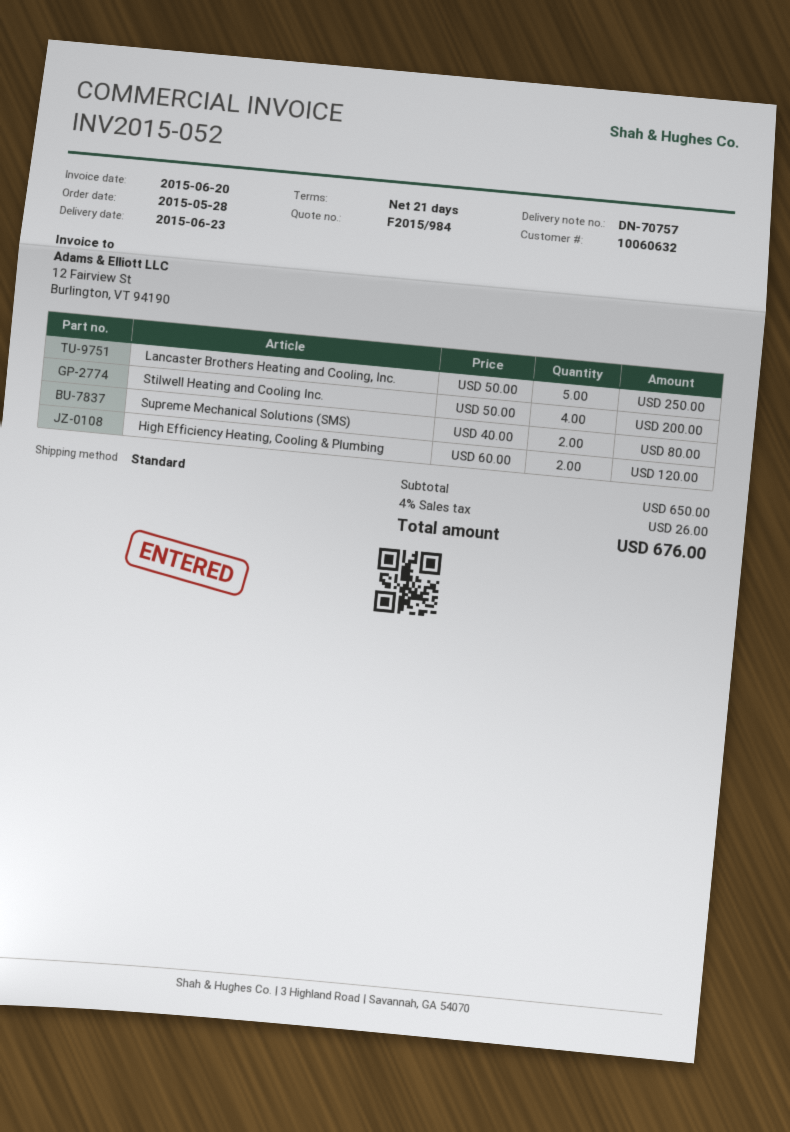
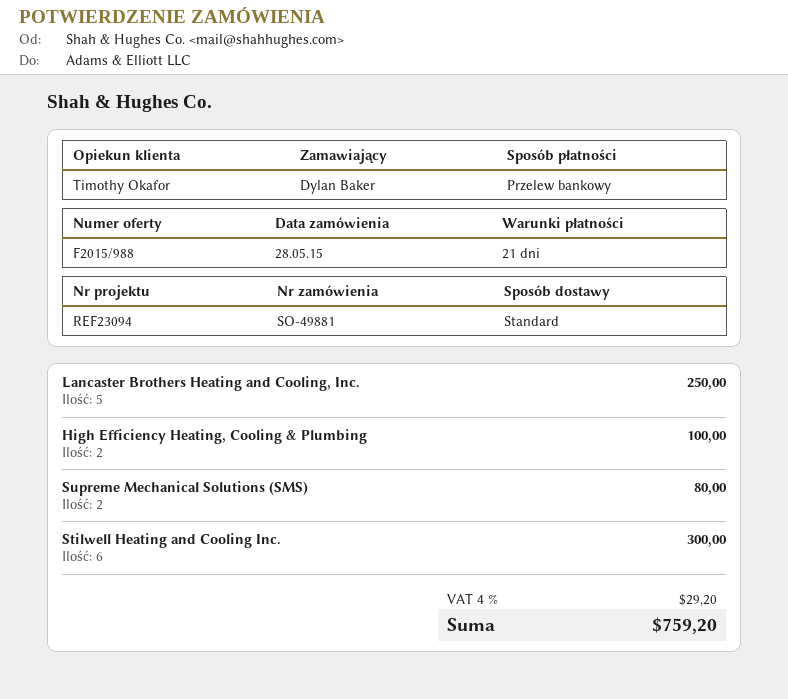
quote number: F2015/984 -> F2015/988
Stilwell Heating and Cooling Inc.: 4 for 200.00 -> 6 for 300.00
High Efficiency Heating, Cooling & Plumbing: 2 for 120.00 -> 2 for 100.00
tax: 4% = 26.00 -> 4% = 29.20
total: 676.00 -> 759.20

